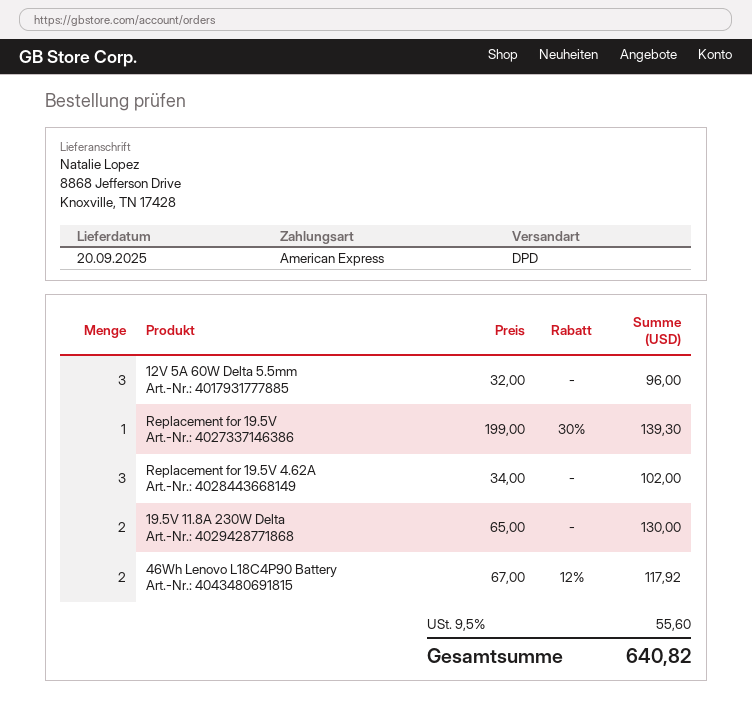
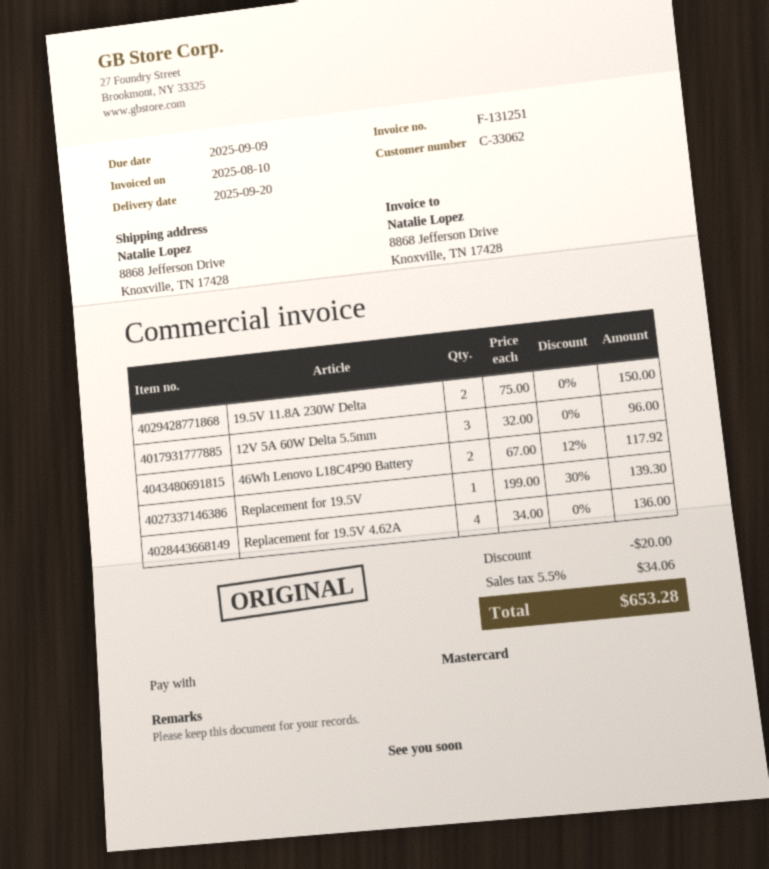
payment method: American Express -> Mastercard
Replacement for 19.5V 4.62A: 3 x 34.00 = 102.00 -> 4 x 34.00 = 136.00
19.5V 11.8A 230W Delta: 2 x 65.00 = 130.00 -> 2 x 75.00 = 150.00
discount: none -> 20.00
tax: 9.5% = 55.60 -> 5.5% = 34.06
total: 640.82 -> 653.28

